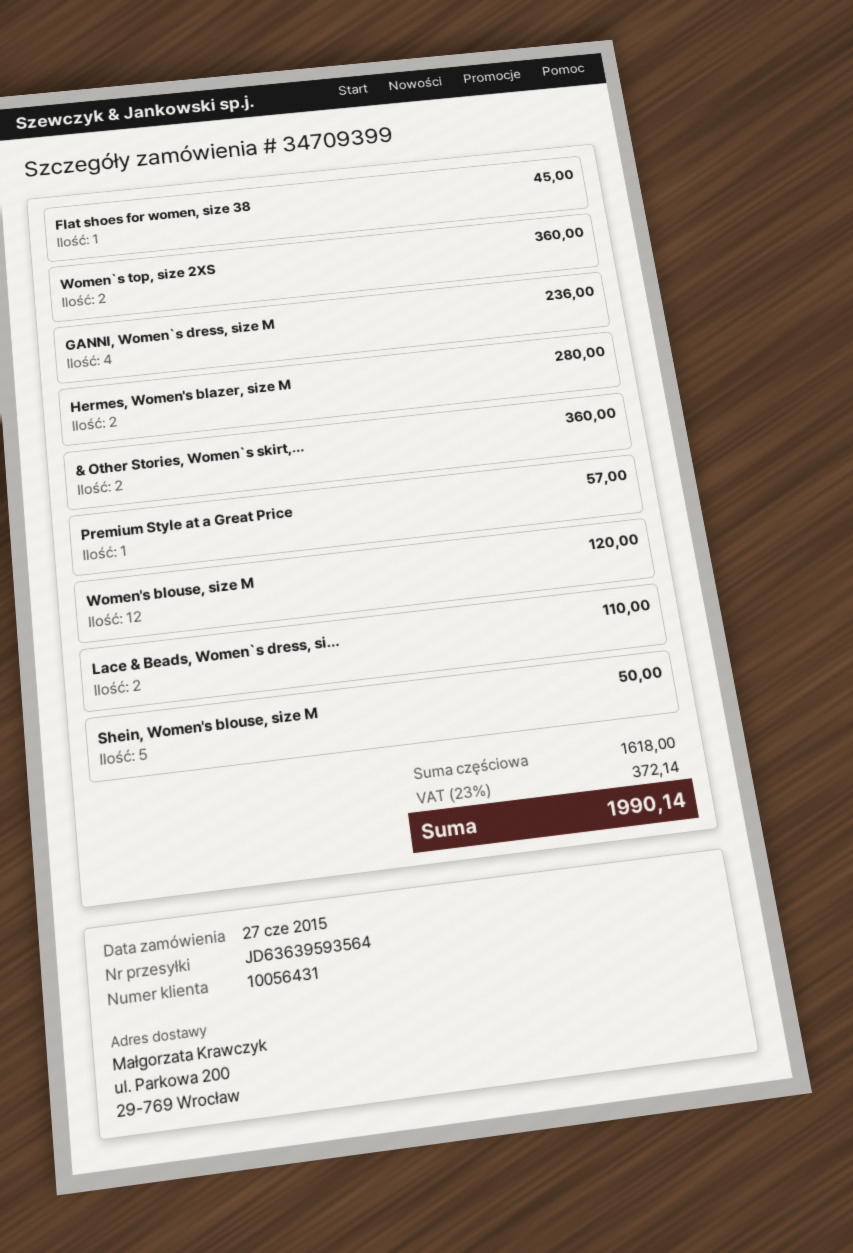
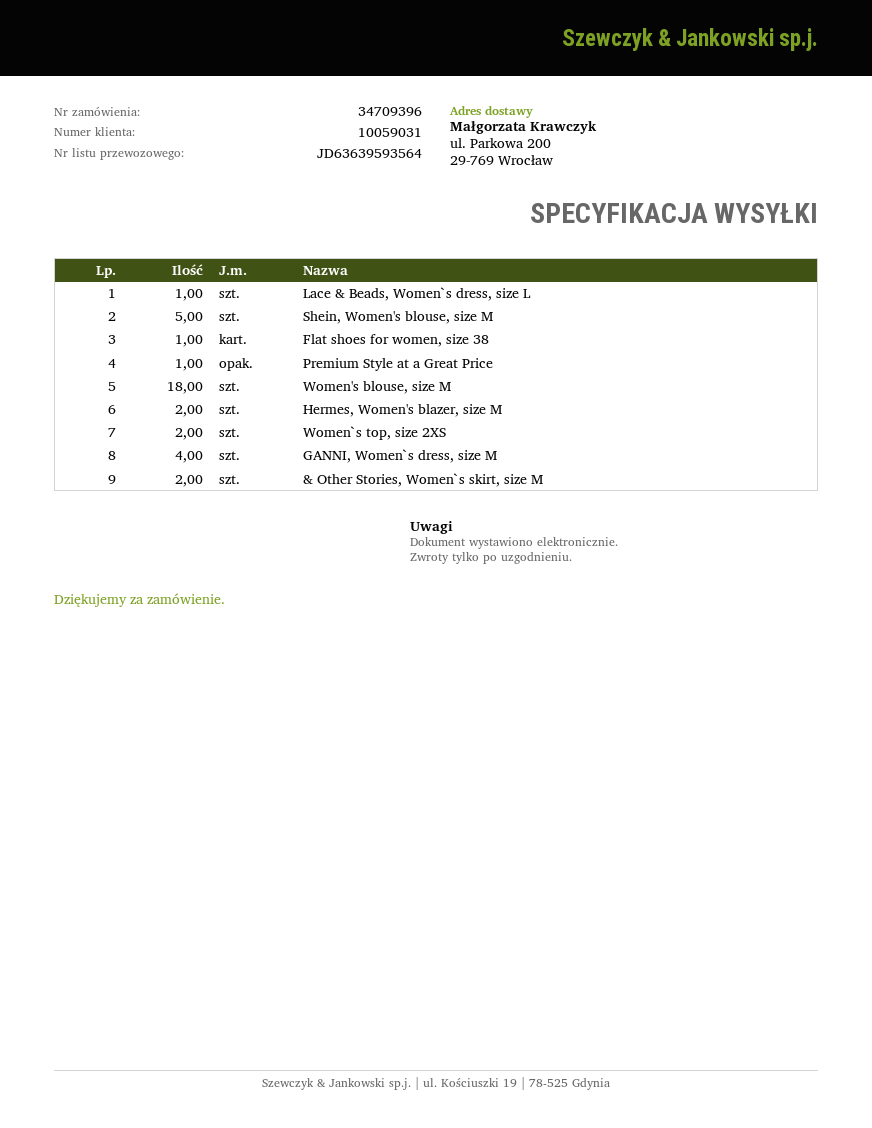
order number: 34709399 -> 34709396
customer number: 10056431 -> 10059031
Women's blouse, size M: 12 -> 18
Lace & Beads, Women`s dress, si...: 2 -> 1

